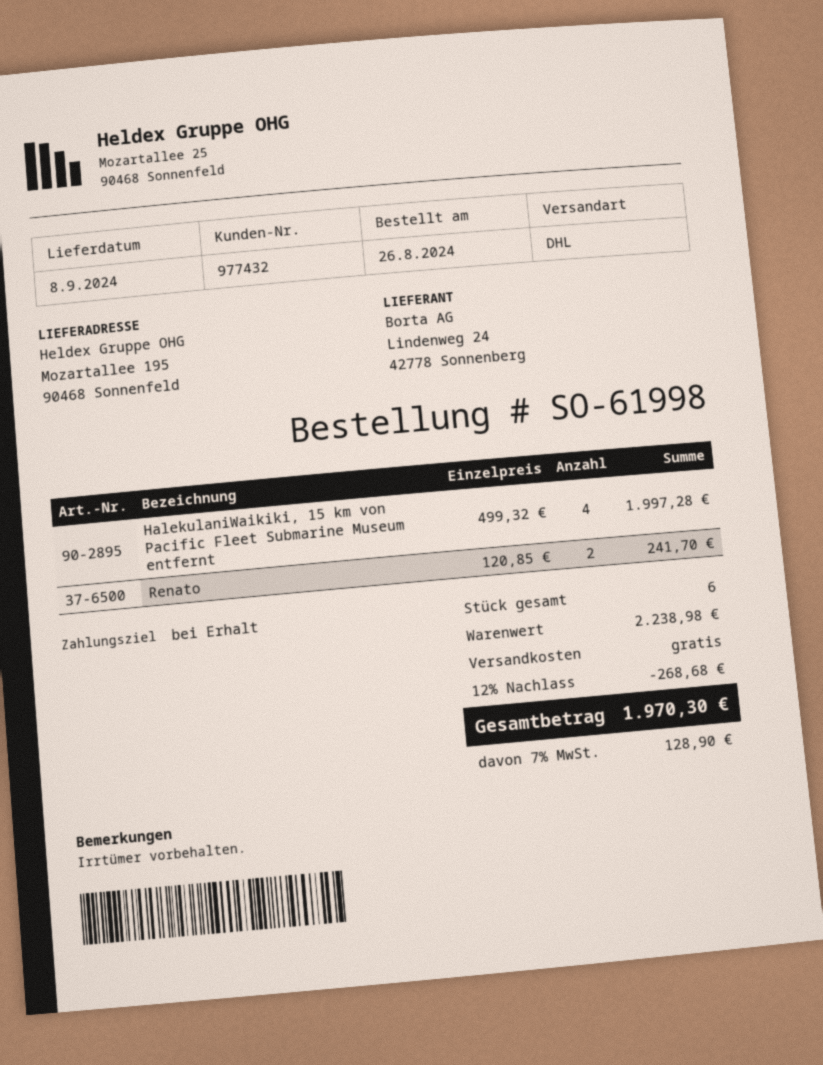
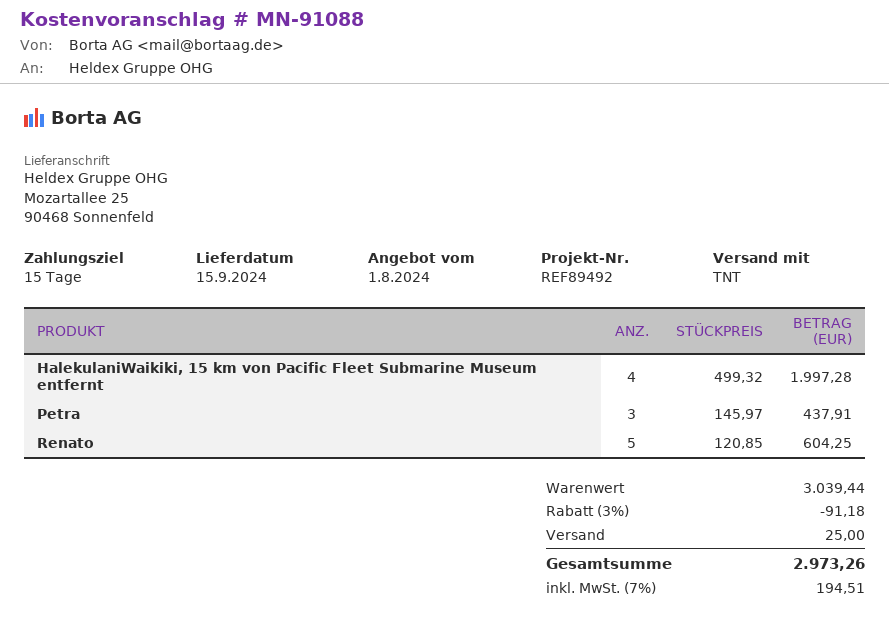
delivery date: 2024-09-08 -> 2024-09-15
payment terms: on receipt -> 15 days
shipping method: DHL -> TNT
ship to: Mozartallee 195, 90468 Sonnenfeld -> Mozartallee 25, 90468 Sonnenfeld
Renato: 2 x 120.85 = 241.70 -> 5 x 120.85 = 604.25
Petra: none -> 3 x 145.97 = 437.91
subtotal: 2238.98 -> 3039.44
discount: 12% = 268.68 -> 3% = 91.18
shipping: 0.00 -> 25.00
tax: 7% = 128.90 -> 7% = 194.51
total: 1970.30 -> 2973.26

